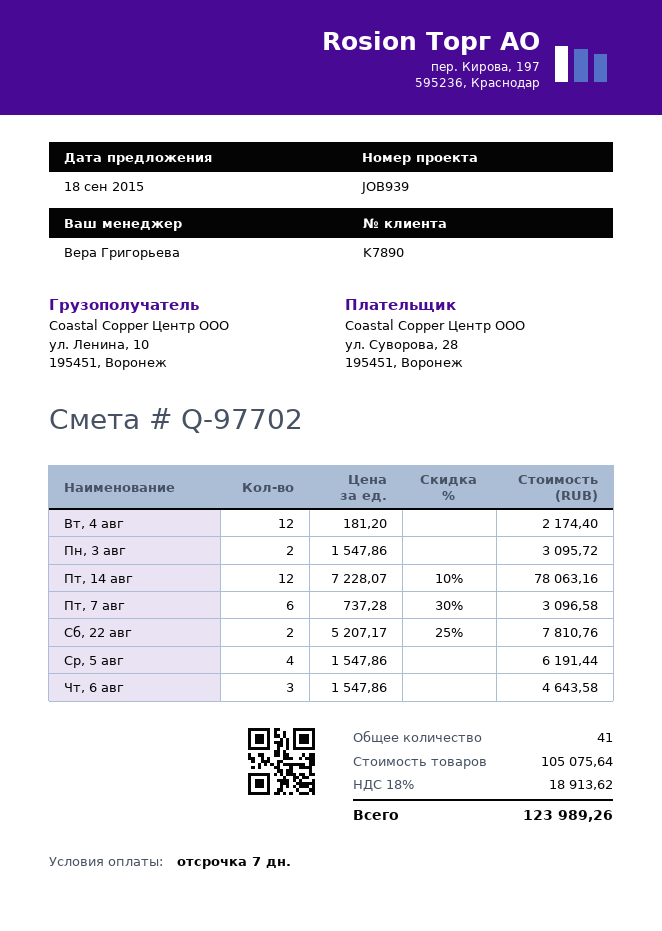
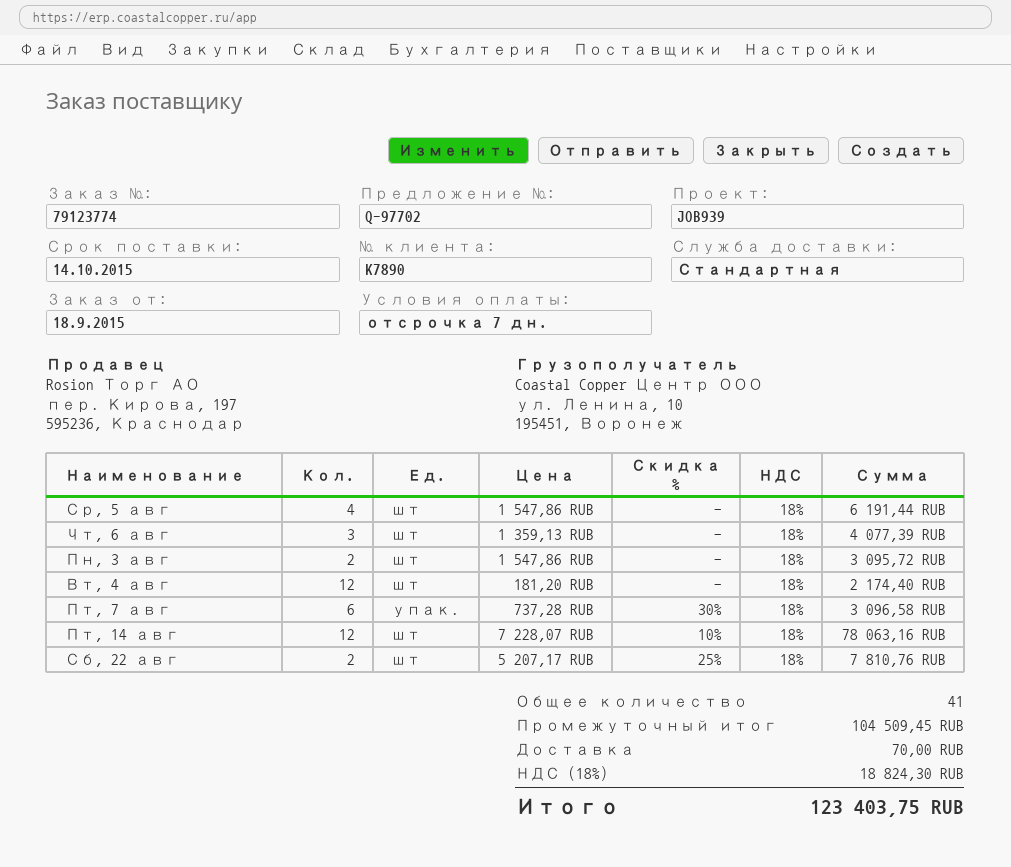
Чт, 6 авг: 3 x 1547.86 = 4643.58 -> 3 x 1359.13 = 4077.39
subtotal: 105075.64 -> 104509.45
shipping: none -> 70.00
tax: 18% = 18913.62 -> 18% = 18824.30
total: 123989.26 -> 123403.75

